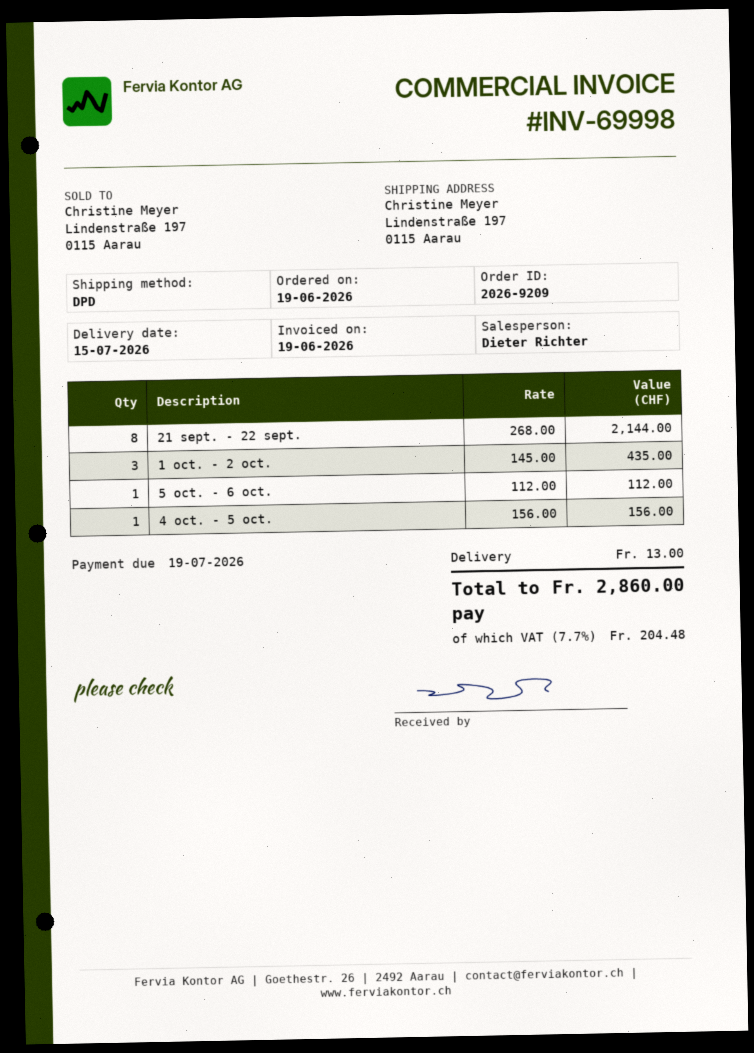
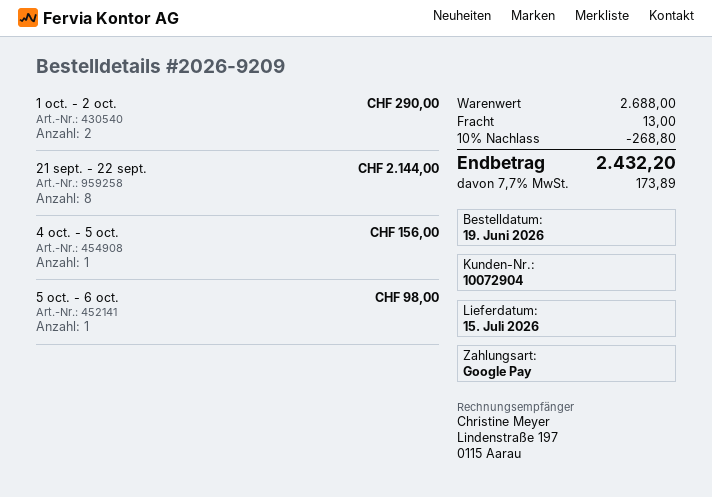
1 oct. - 2 oct.: 3 for 435.00 -> 2 for 290.00
5 oct. - 6 oct.: 1 for 112.00 -> 1 for 98.00
discount: none -> 10% = 268.80
tax: 7.7% = 204.48 -> 7.7% = 173.89
total: 2860.00 -> 2432.20

